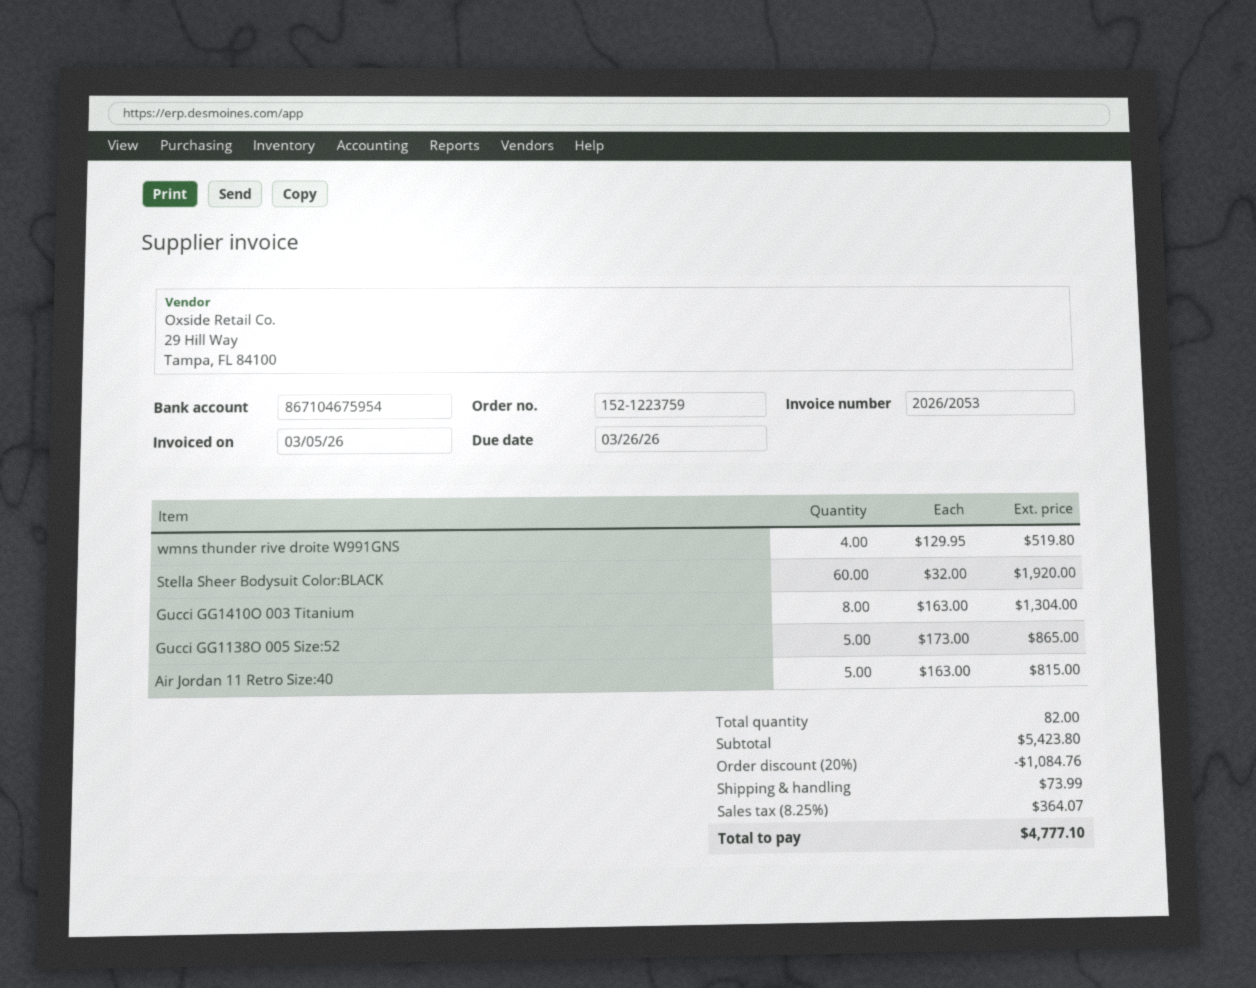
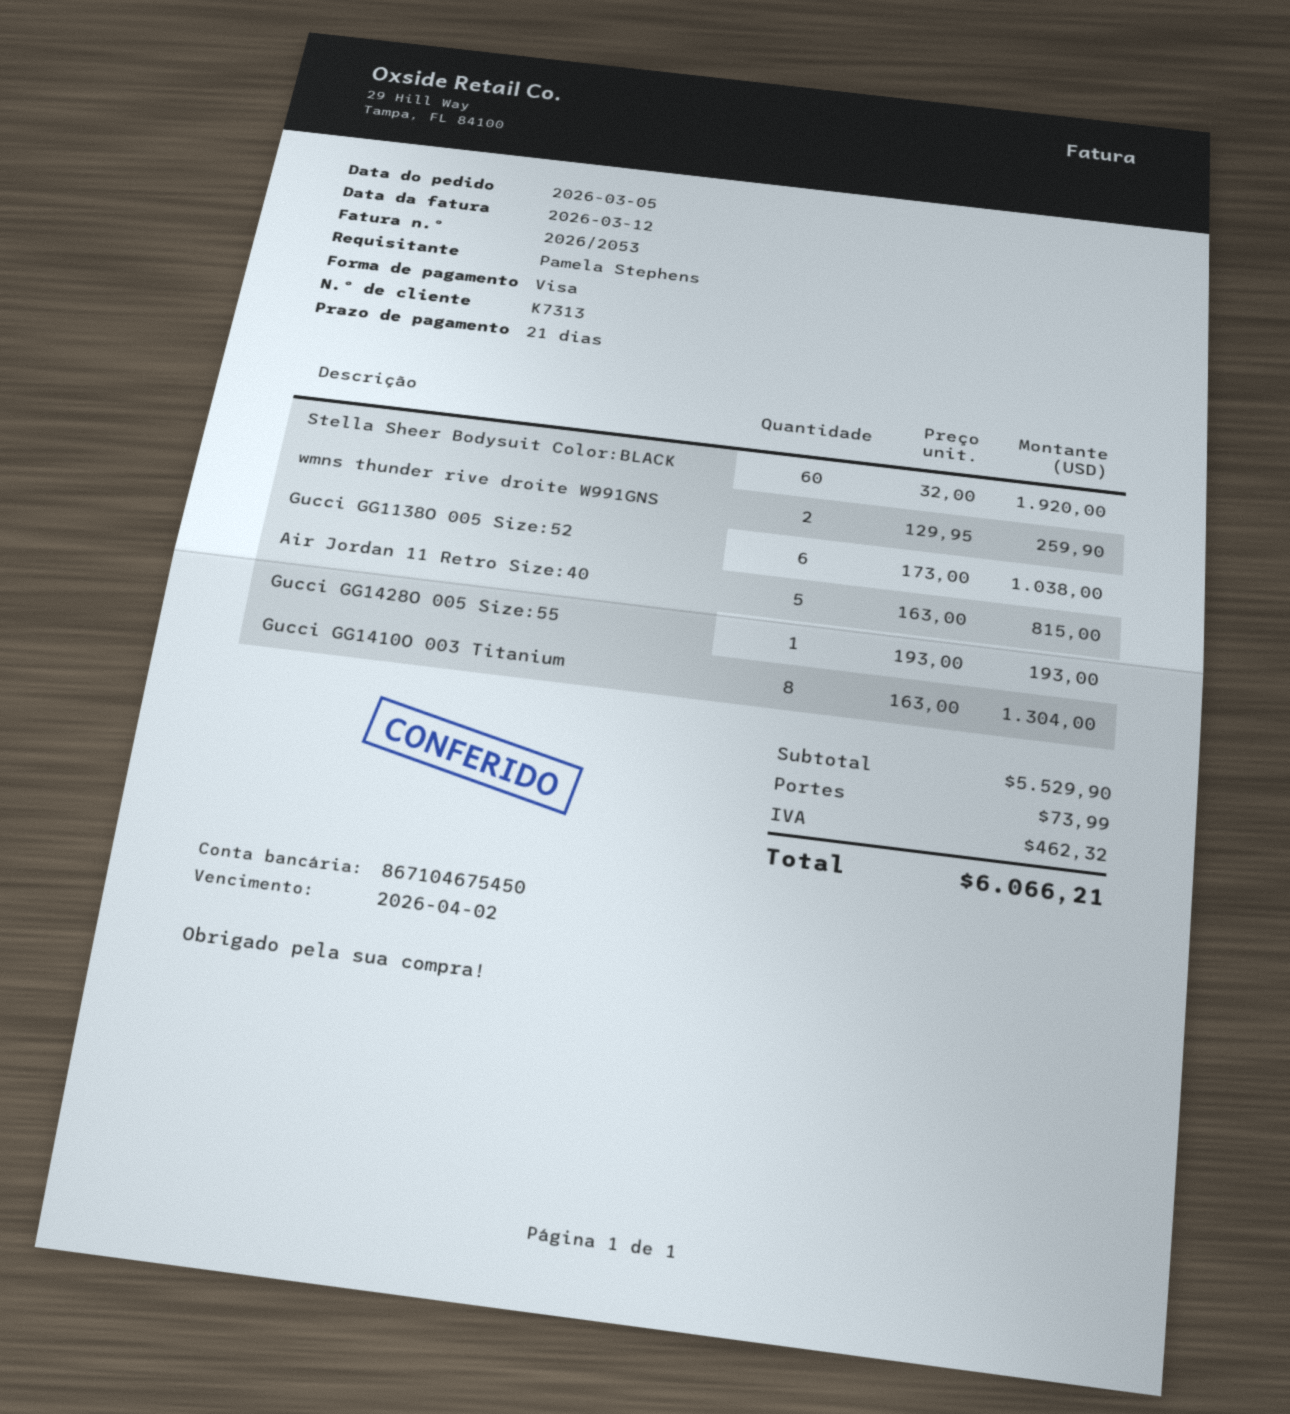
invoice date: 2026-03-05 -> 2026-03-12
due date: 2026-03-26 -> 2026-04-02
bank account: 867104675954 -> 867104675450
wmns thunder rive droite W991GNS: 4 x 129.95 = 519.80 -> 2 x 129.95 = 259.90
Gucci GG1138O 005 Size:52: 5 x 173.00 = 865.00 -> 6 x 173.00 = 1038.00
Gucci GG1428O 005 Size:55: none -> 1 x 193.00 = 193.00
subtotal: 5423.80 -> 5529.90
discount: 20% = 1084.76 -> none
tax: 364.07 -> 462.32
total: 4777.10 -> 6066.21

